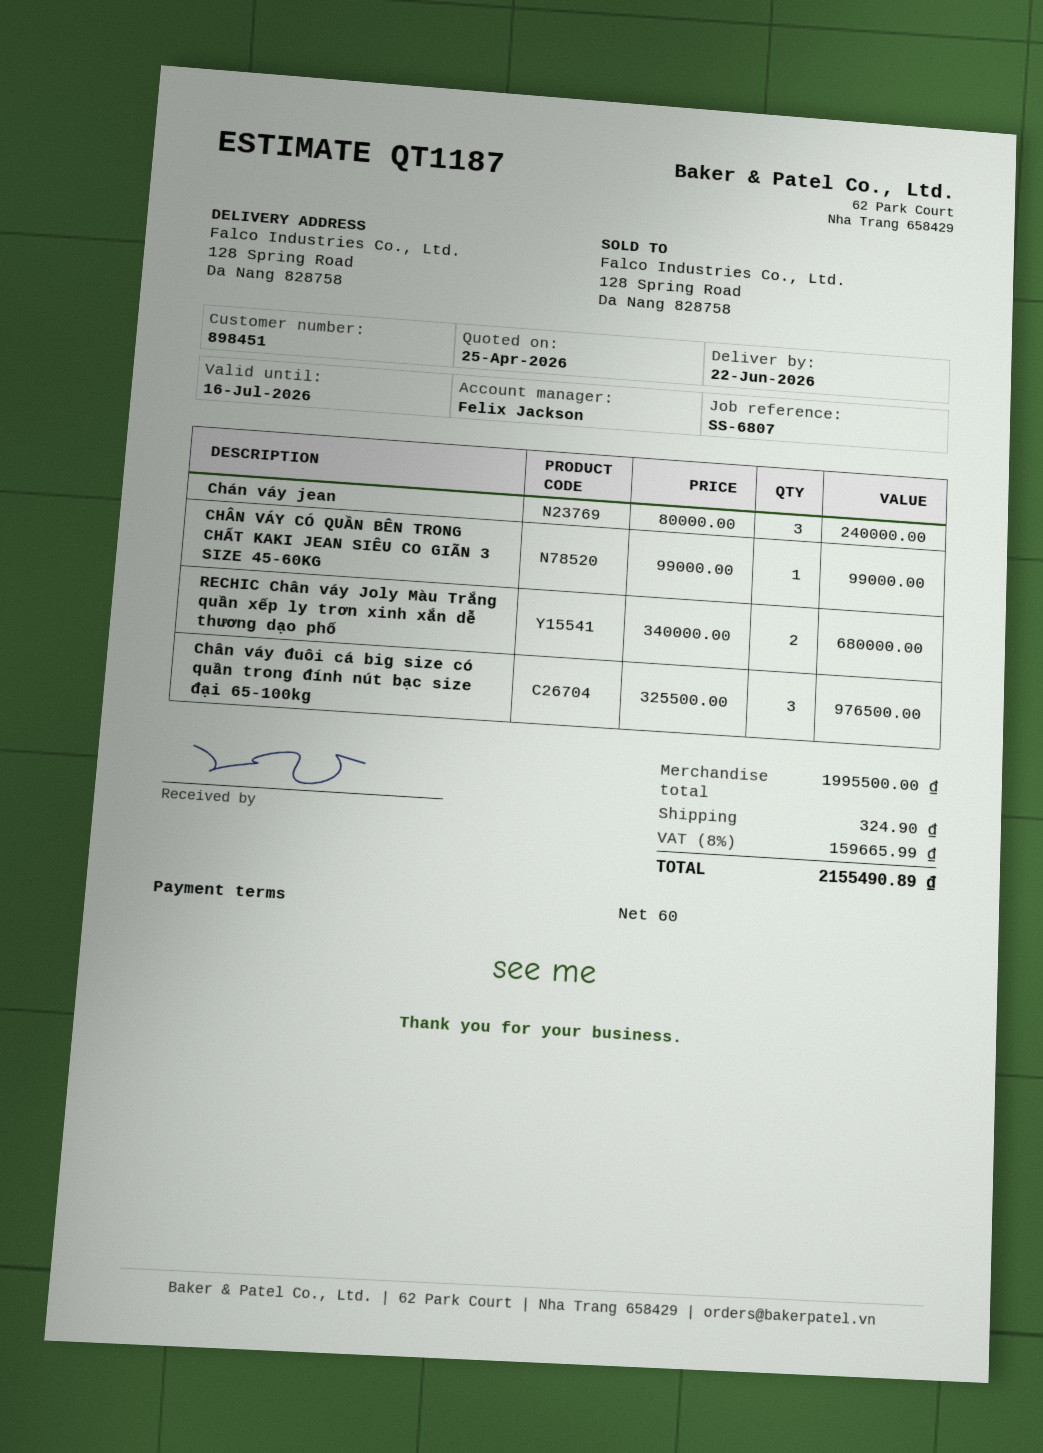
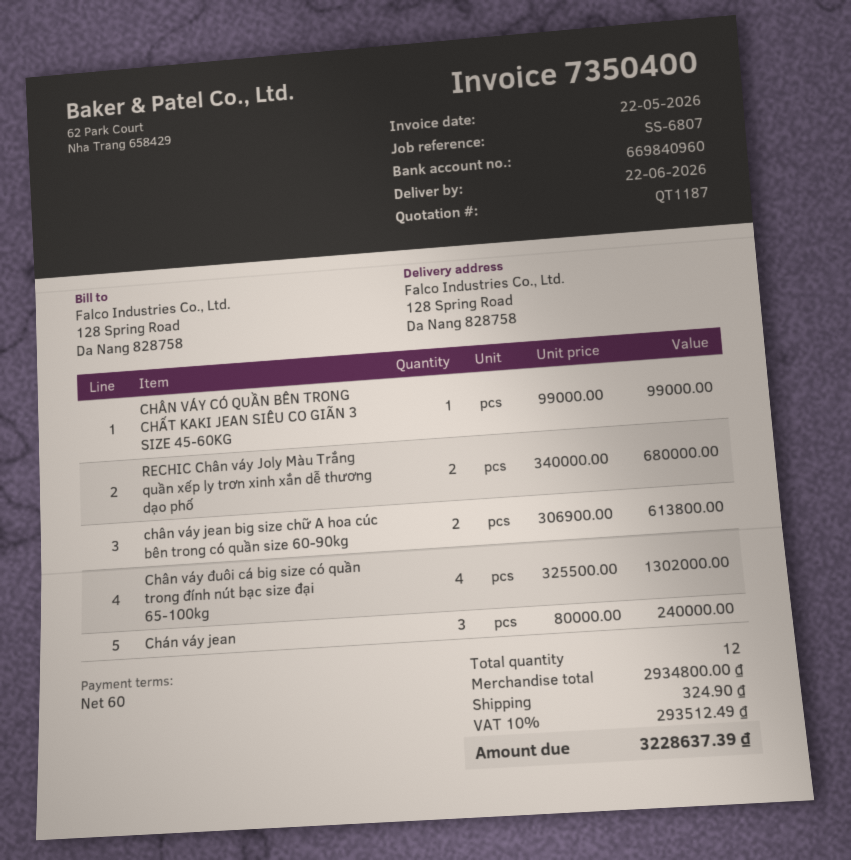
Chân váy đuôi cá big size có quần trong đính nút bạc size đại 65-100kg: 3 x 325500.00 = 976500.00 -> 4 x 325500.00 = 1302000.00
chân váy jean big size chữ A hoa cúc bên trong có quần size 60-90kg: none -> 2 x 306900.00 = 613800.00
subtotal: 1995500.00 -> 2934800.00
tax: 8% = 159665.99 -> 10% = 293512.49
total: 2155490.89 -> 3228637.39

